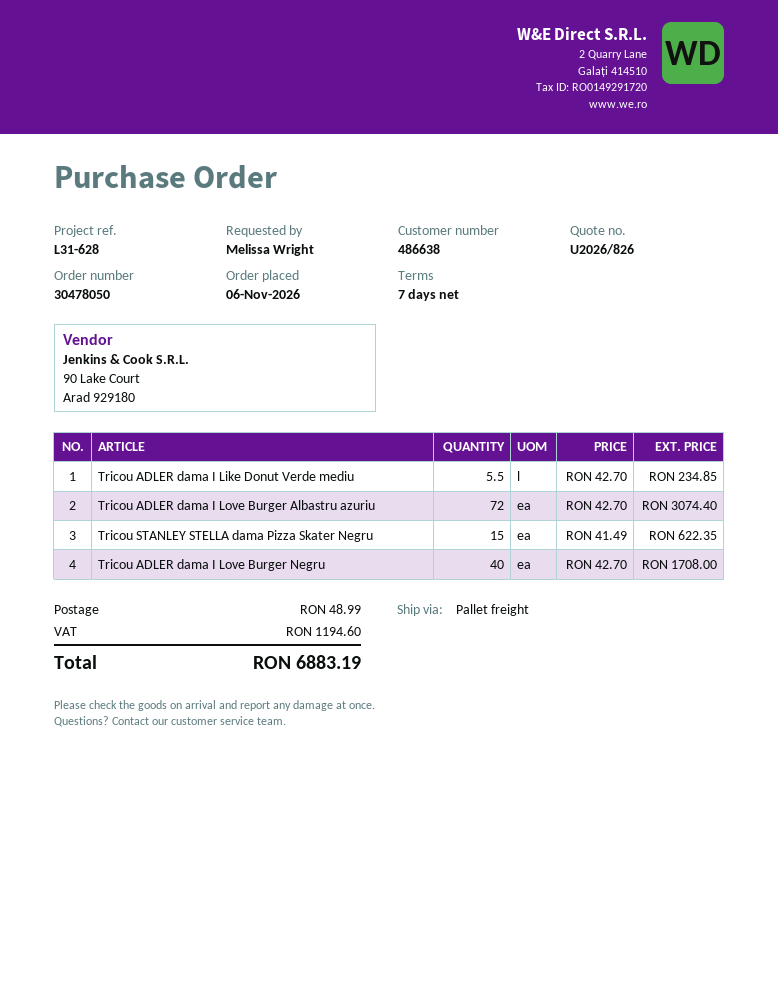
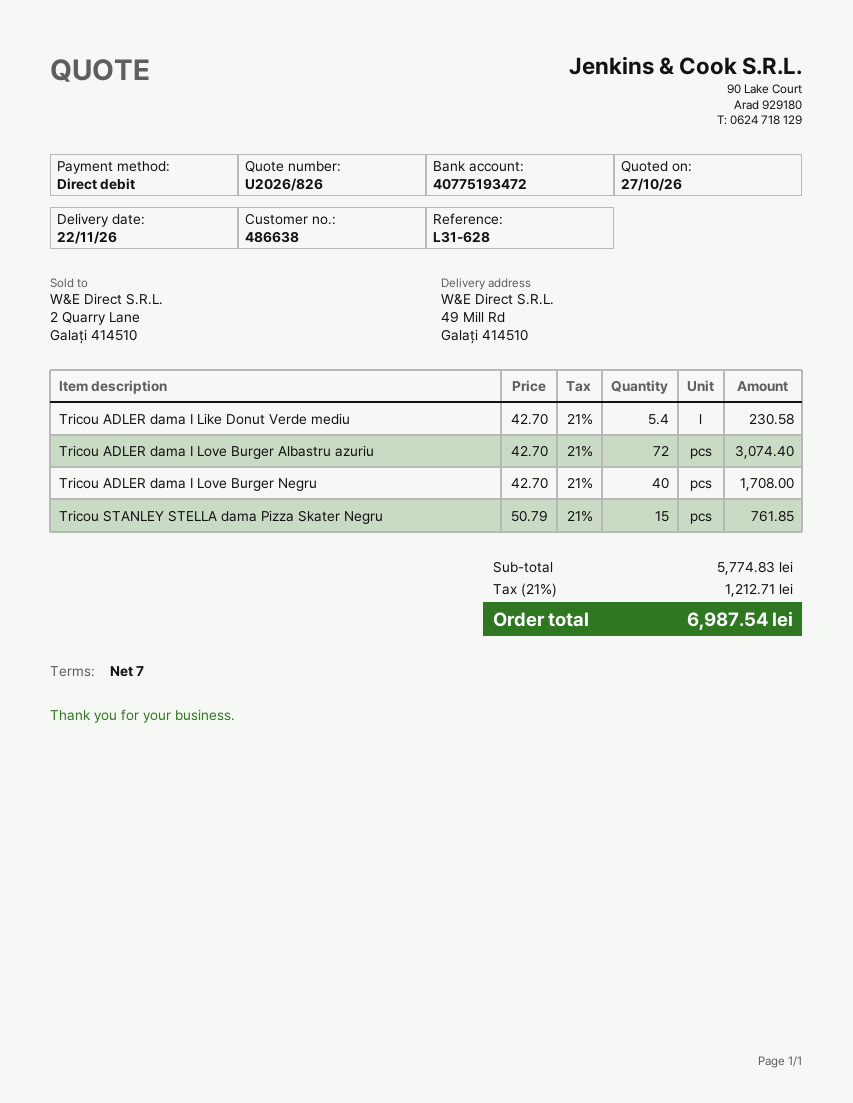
Tricou ADLER dama I Like Donut Verde mediu: 5.5 x 42.70 = 234.85 -> 5.4 x 42.70 = 230.58
Tricou STANLEY STELLA dama Pizza Skater Negru: 15 x 41.49 = 622.35 -> 15 x 50.79 = 761.85
shipping: 48.99 -> none
tax: 1194.60 -> 1212.71
total: 6883.19 -> 6987.54

